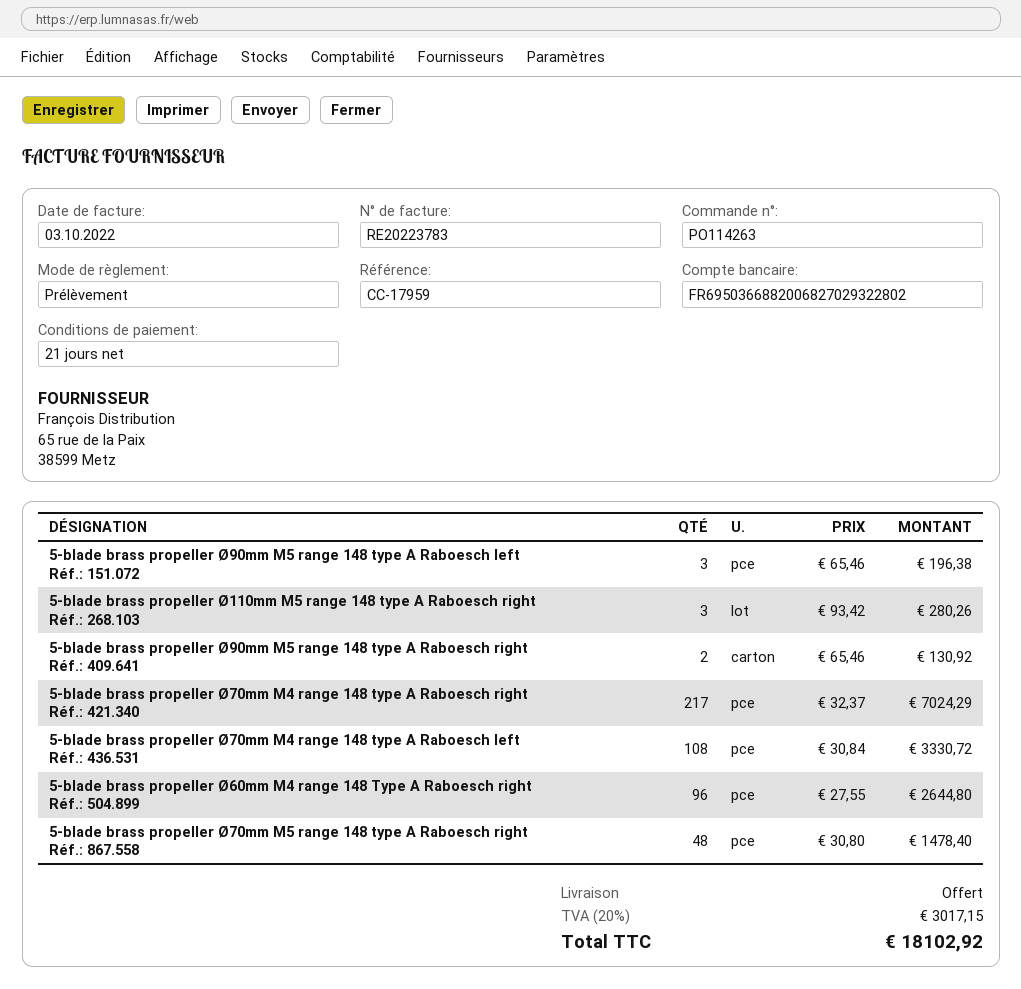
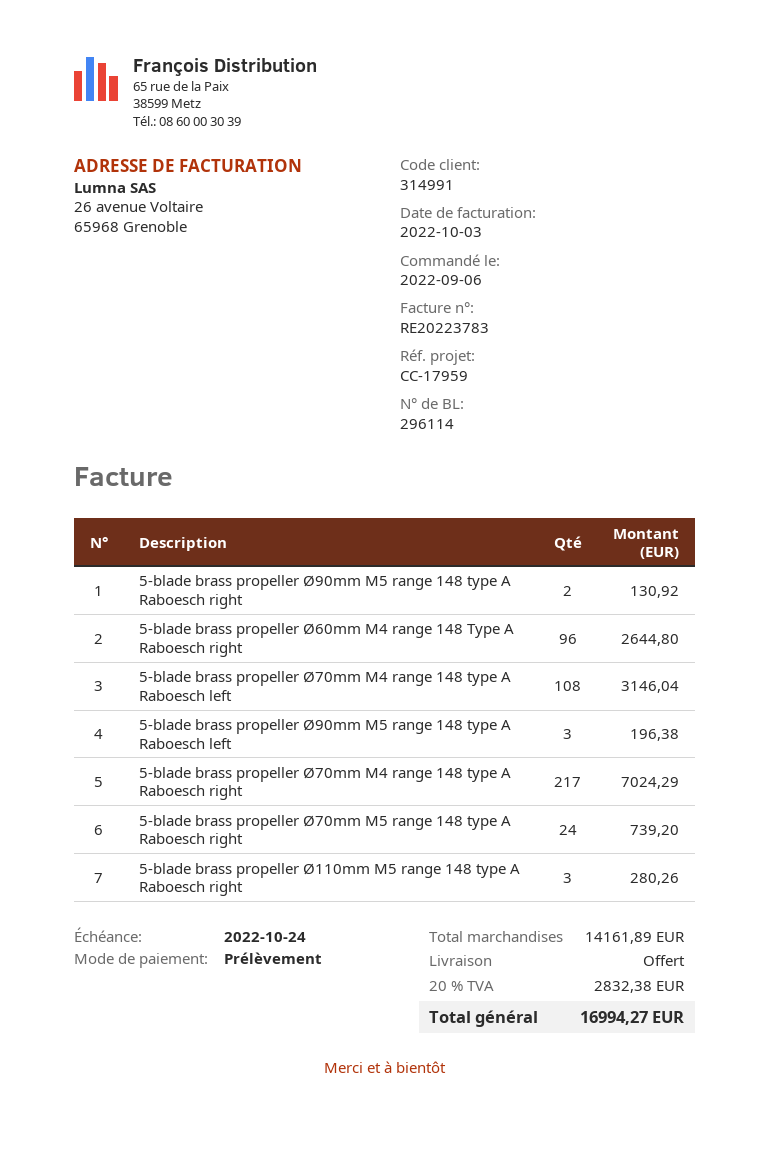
5-blade brass propeller Ø70mm M4 range 148 type A Raboesch left: 108 for 3330.72 -> 108 for 3146.04
5-blade brass propeller Ø70mm M5 range 148 type A Raboesch right: 48 for 1478.40 -> 24 for 739.20
tax: 20% = 3017.15 -> 20% = 2832.38
total: 18102.92 -> 16994.27

